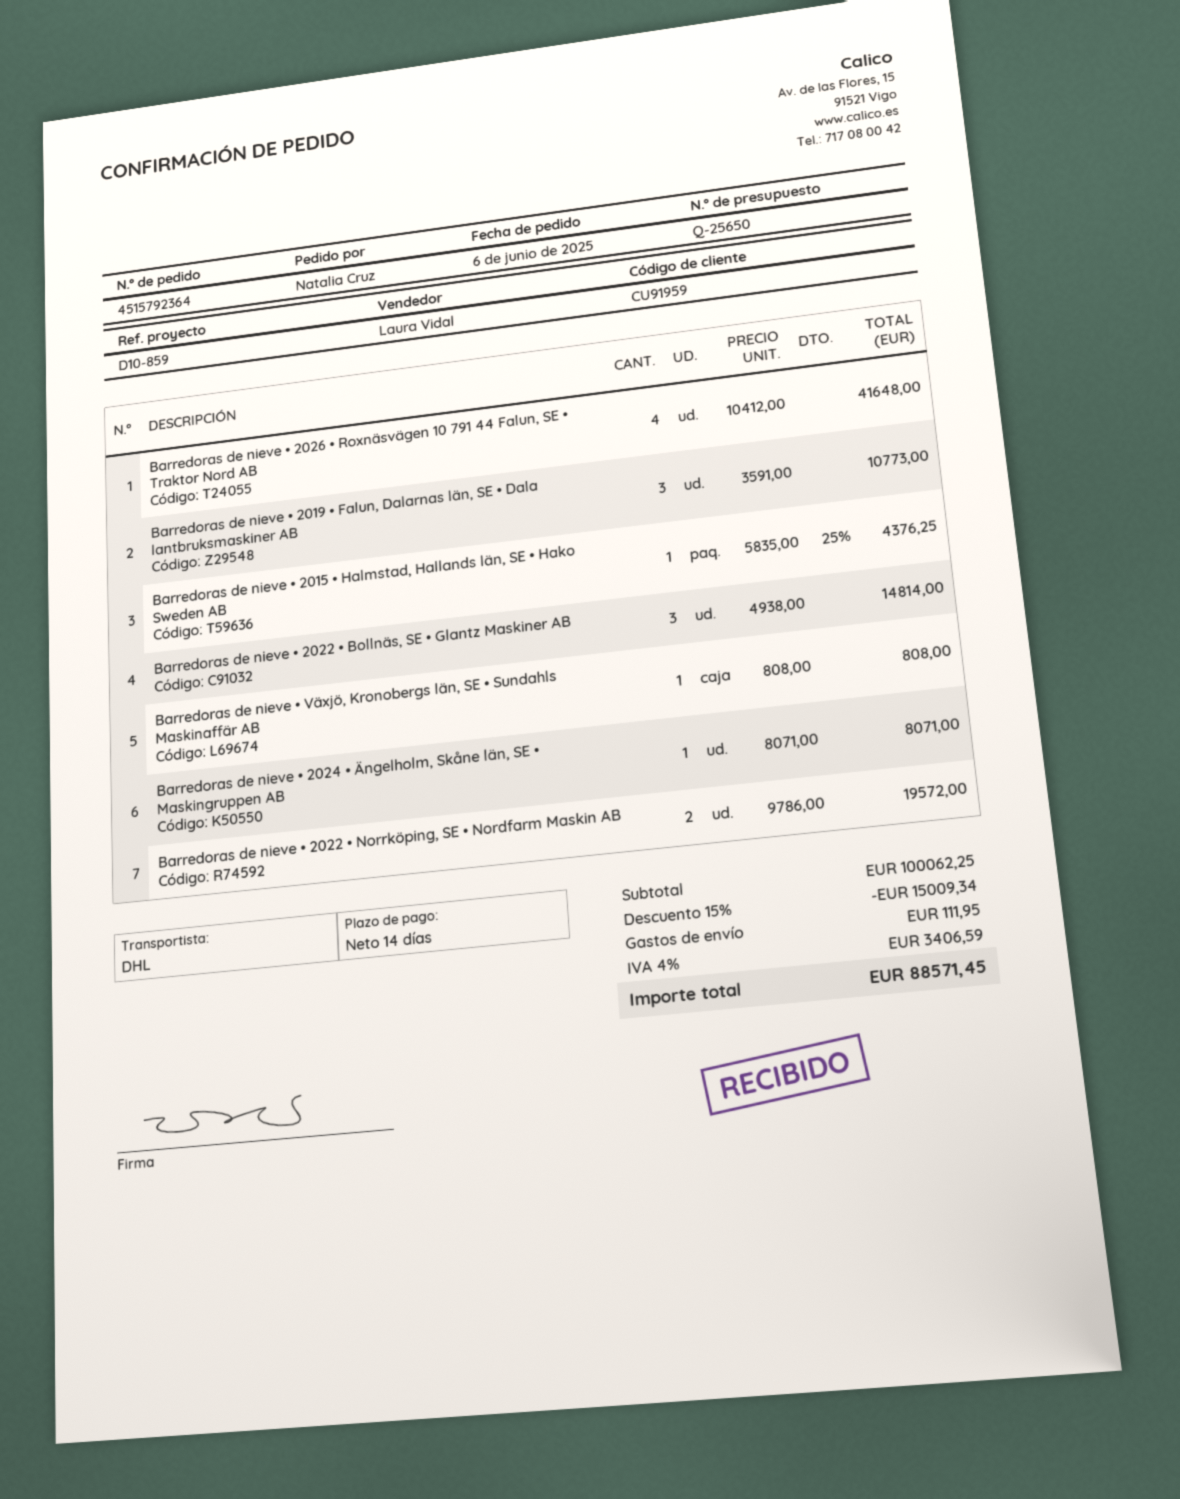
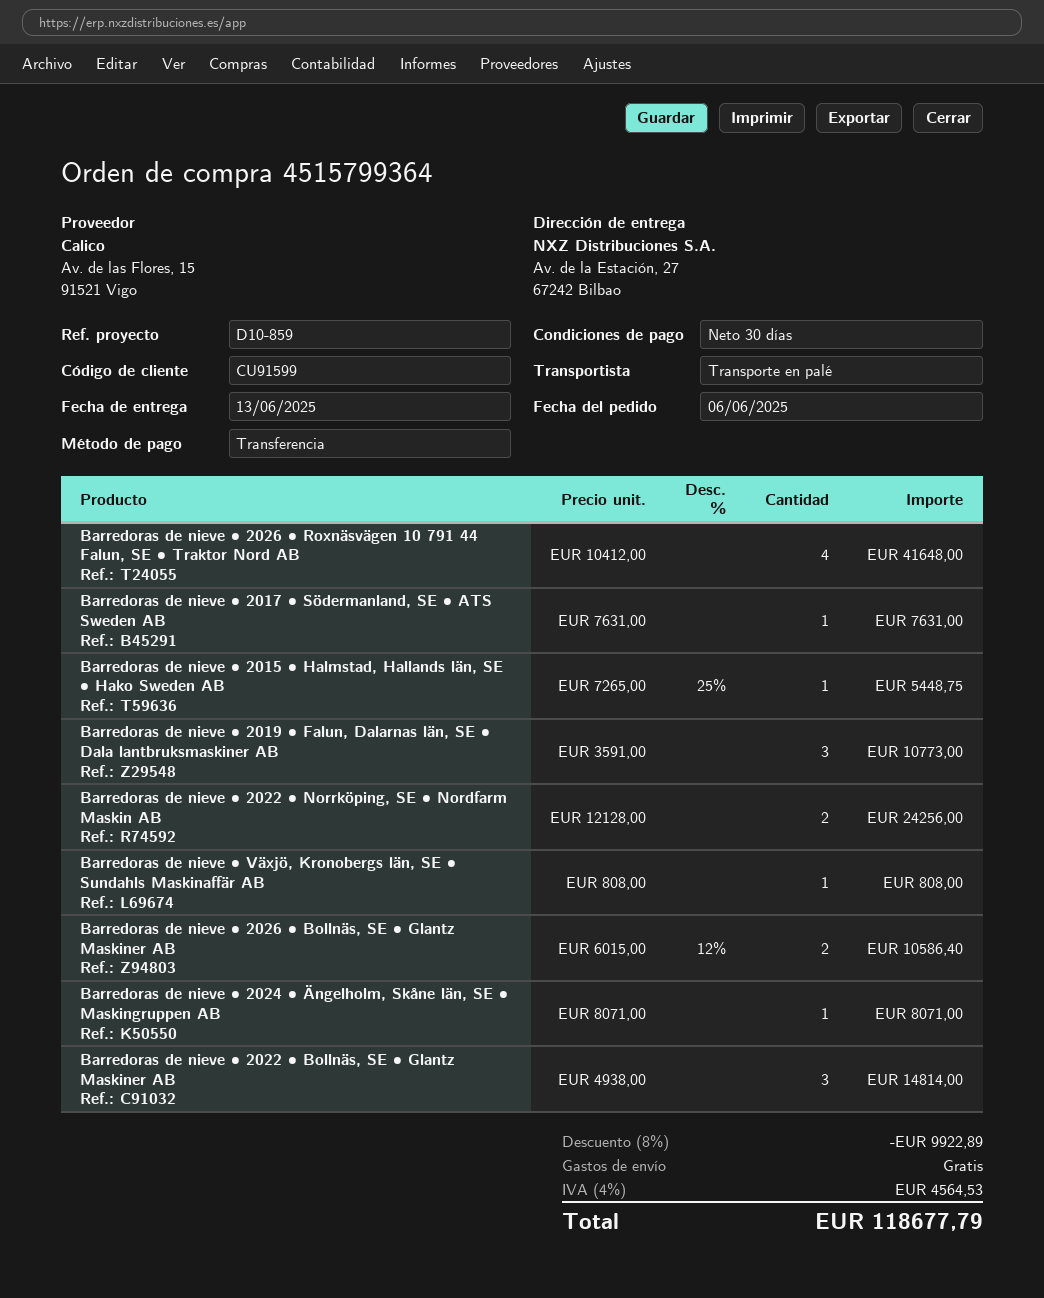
order number: 4515792364 -> 4515799364
payment terms: 14 days -> 30 days
customer number: CU91959 -> CU91599
shipping method: DHL -> pallet freight
Barredoras de nieve • 2015 • Halmstad, Hallands län, SE • Hako Sweden AB: 1 x 5835.00 - 25% = 4376.25 -> 1 x 7265.00 - 25% = 5448.75
Barredoras de nieve • 2022 • Norrköping, SE • Nordfarm Maskin AB: 2 x 9786.00 = 19572.00 -> 2 x 12128.00 = 24256.00
Barredoras de nieve • 2017 • Södermanland, SE • ATS Sweden AB: none -> 1 x 7631.00 = 7631.00
Barredoras de nieve • 2026 • Bollnäs, SE • Glantz Maskiner AB: none -> 2 x 6015.00 - 12% = 10586.40
discount: 15% = 15009.34 -> 8% = 9922.89
shipping: 111.95 -> 0.00
tax: 4% = 3406.59 -> 4% = 4564.53
total: 88571.45 -> 118677.79

